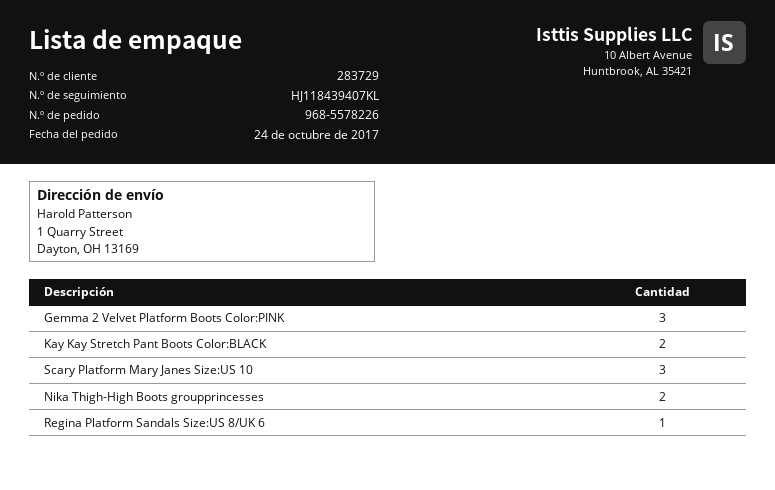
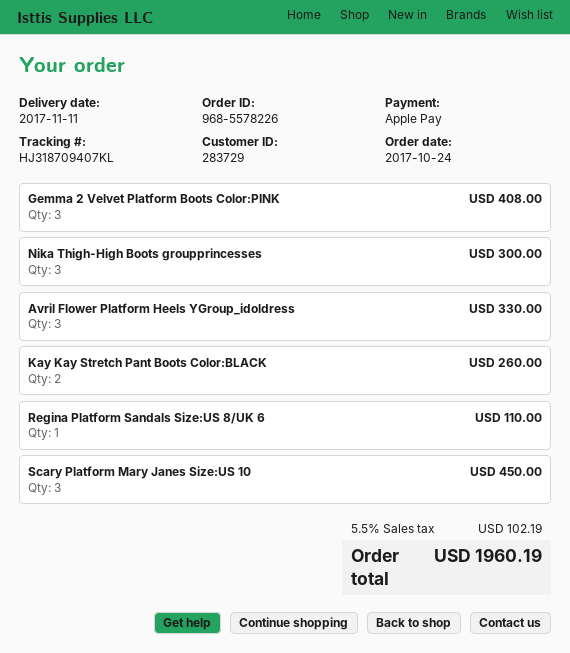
tracking number: HJ118439407KL -> HJ318709407KL
Nika Thigh-High Boots groupprincesses: 2 -> 3
Avril Flower Platform Heels YGroup_idoldress: none -> 3

